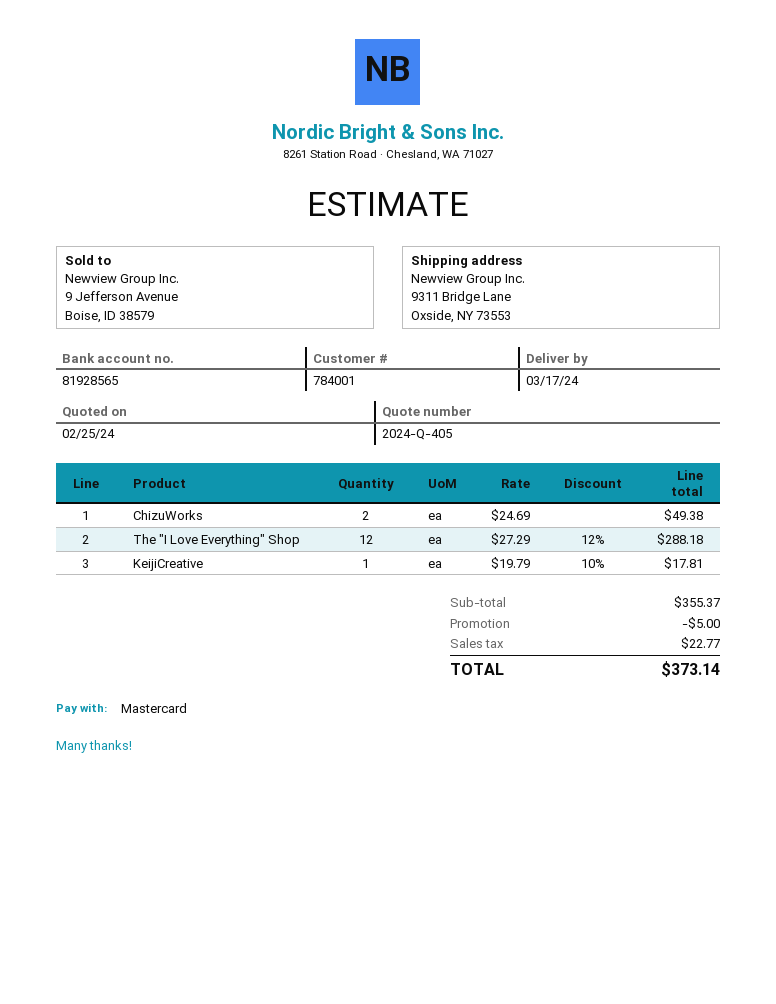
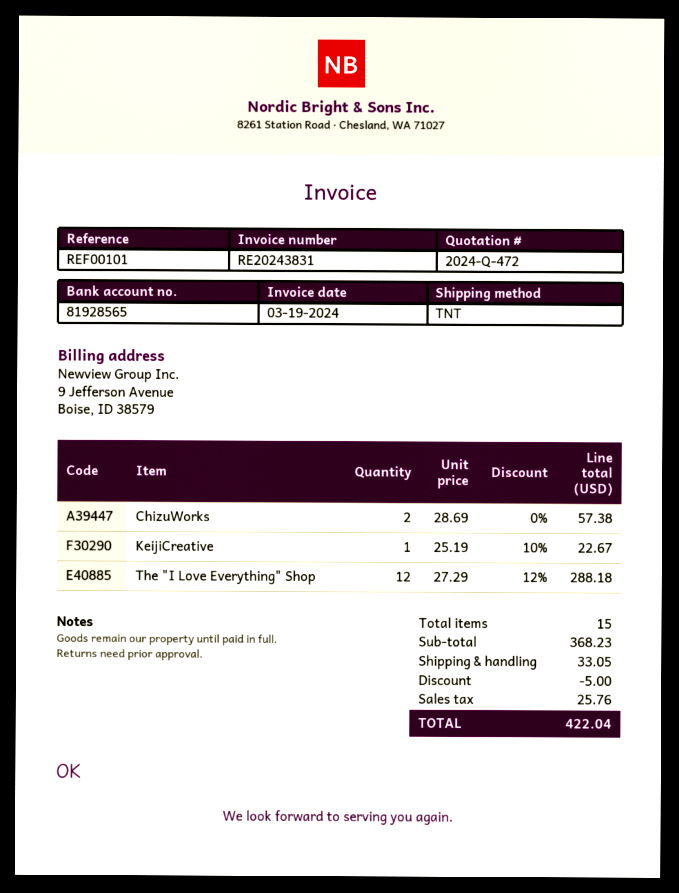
quote number: 2024-Q-405 -> 2024-Q-472
ChizuWorks: 2 x 24.69 = 49.38 -> 2 x 28.69 = 57.38
KeijiCreative: 1 x 19.79 - 10% = 17.81 -> 1 x 25.19 - 10% = 22.67
subtotal: 355.37 -> 368.23
shipping: none -> 33.05
tax: 22.77 -> 25.76
total: 373.14 -> 422.04

